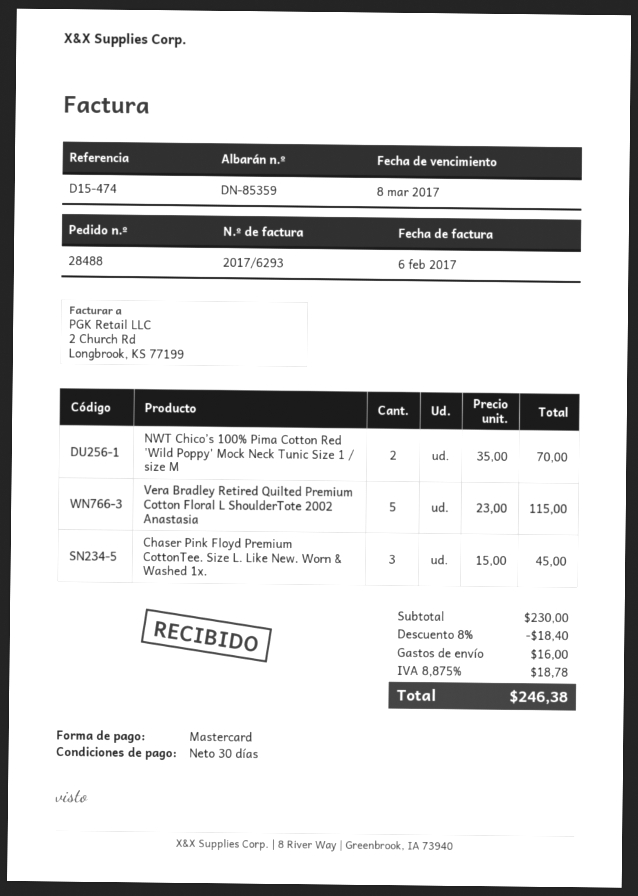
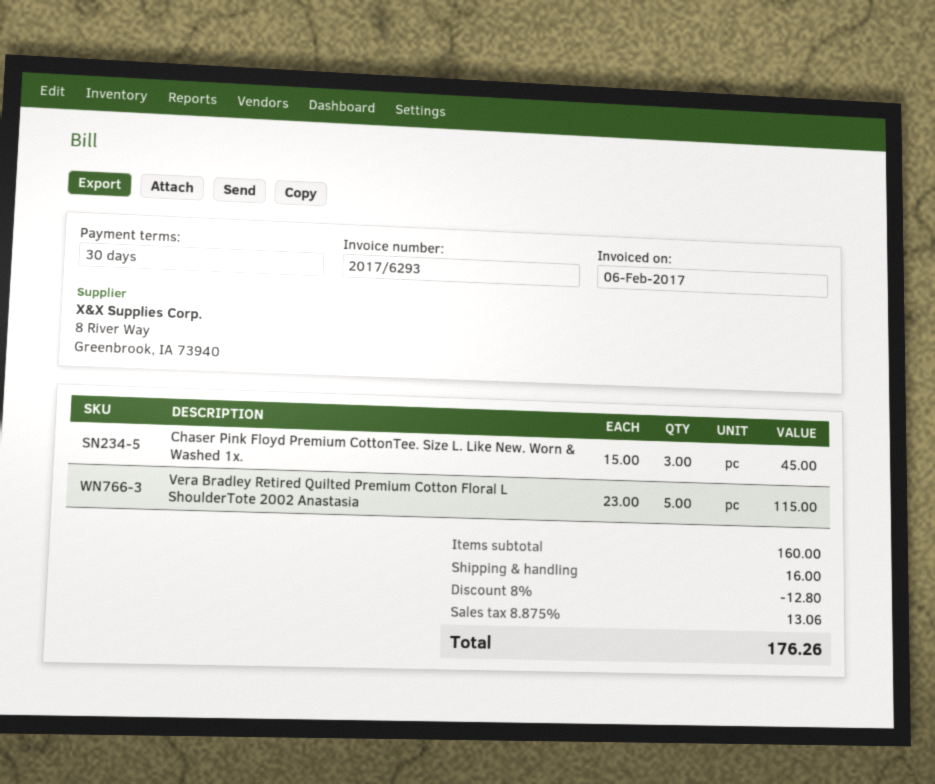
NWT Chico’s 100% Pima Cotton Red 'Wild Poppy' Mock Neck Tunic Size 1 / size M: 2 x 35.00 = 70.00 -> none
subtotal: 230.00 -> 160.00
discount: 8% = 18.40 -> 8% = 12.80
tax: 8.875% = 18.78 -> 8.875% = 13.06
total: 246.38 -> 176.26

